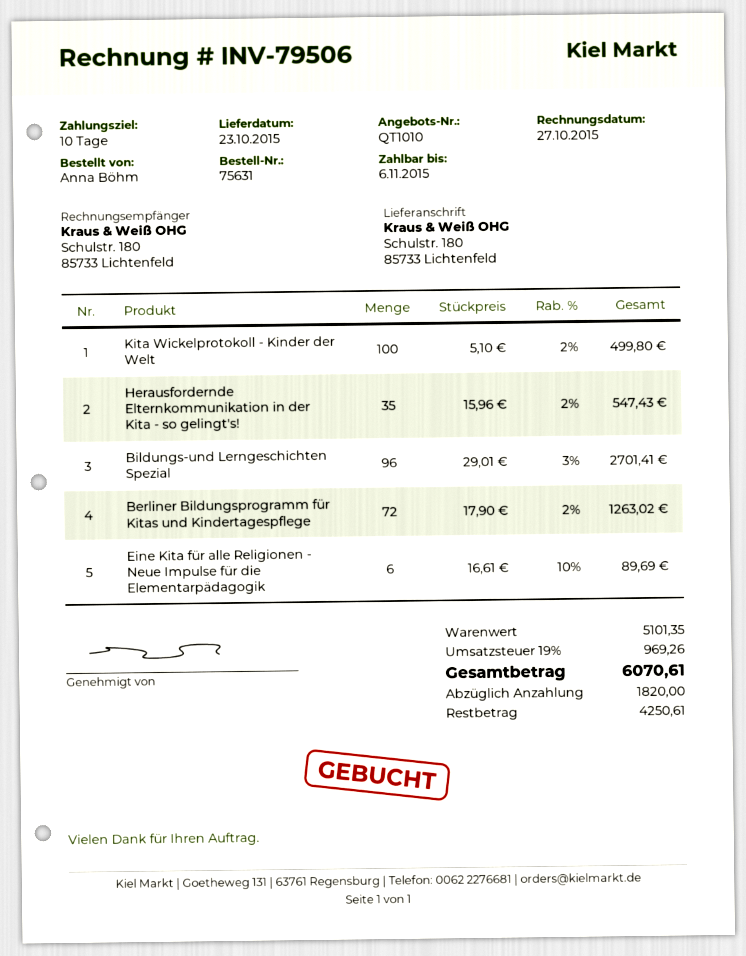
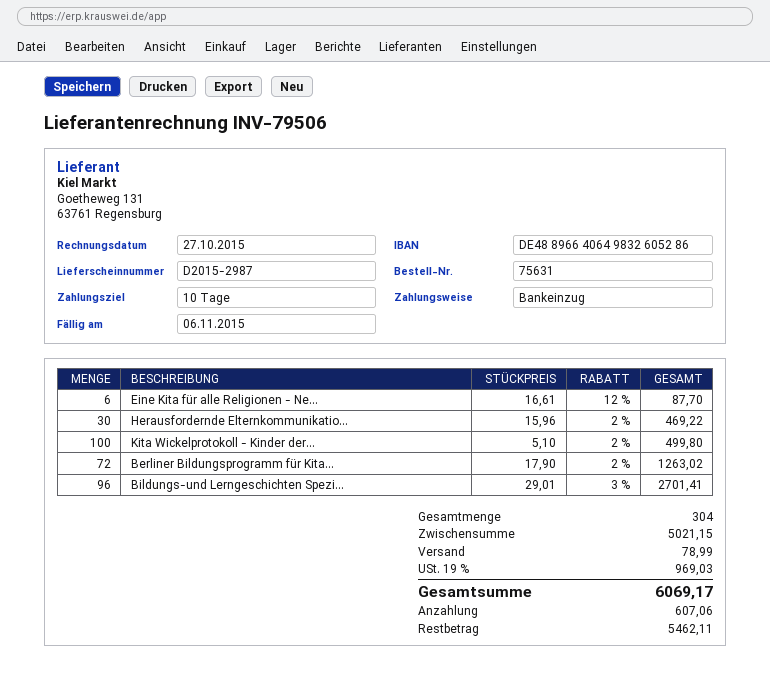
Herausfordernde Elternkommunikation in der Kita - so gelingt's!: 35 x 15.96 - 2% = 547.43 -> 30 x 15.96 - 2% = 469.22
Eine Kita für alle Religionen - Neue Impulse für die Elementarpädagogik: 6 x 16.61 - 10% = 89.69 -> 6 x 16.61 - 12% = 87.70
subtotal: 5101.35 -> 5021.15
shipping: none -> 78.99
tax: 19% = 969.26 -> 19% = 969.03
total: 6070.61 -> 6069.17
deposit: 1820.00 -> 607.06
balance: 4250.61 -> 5462.11

